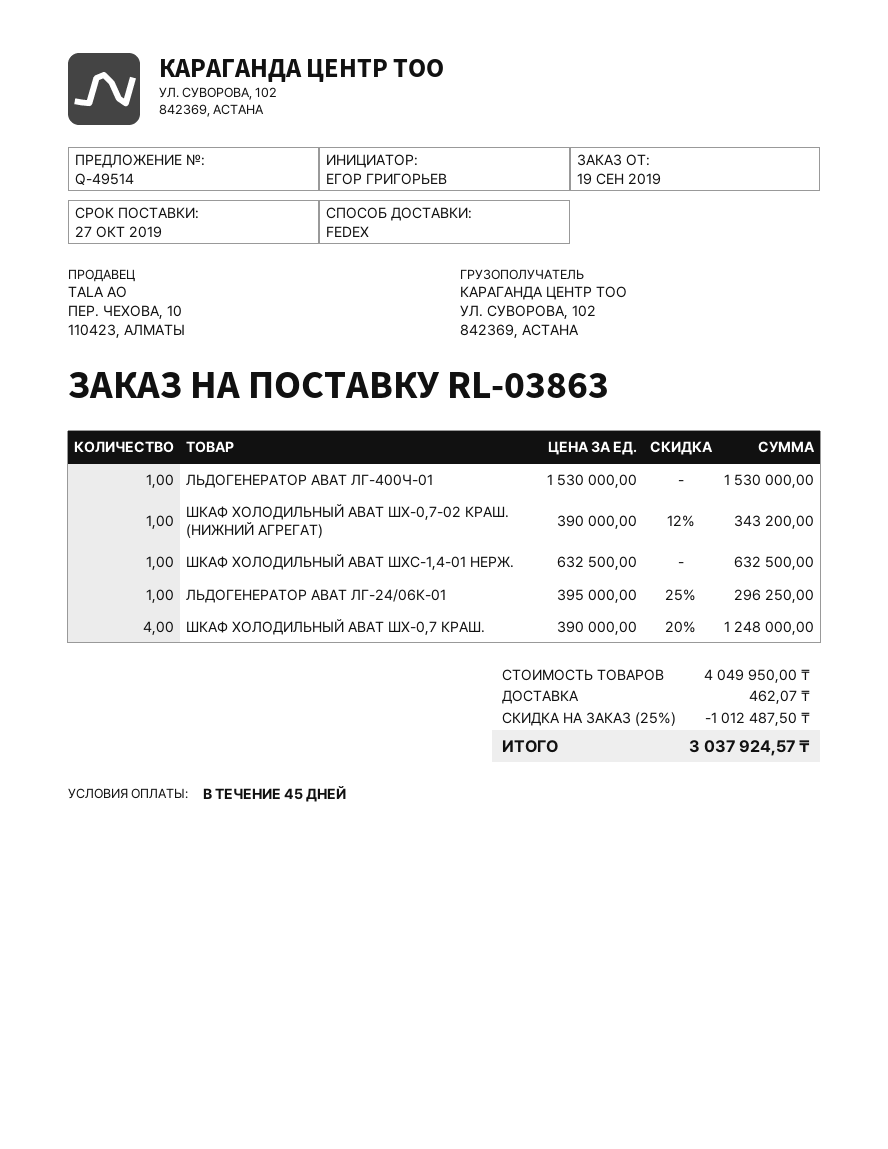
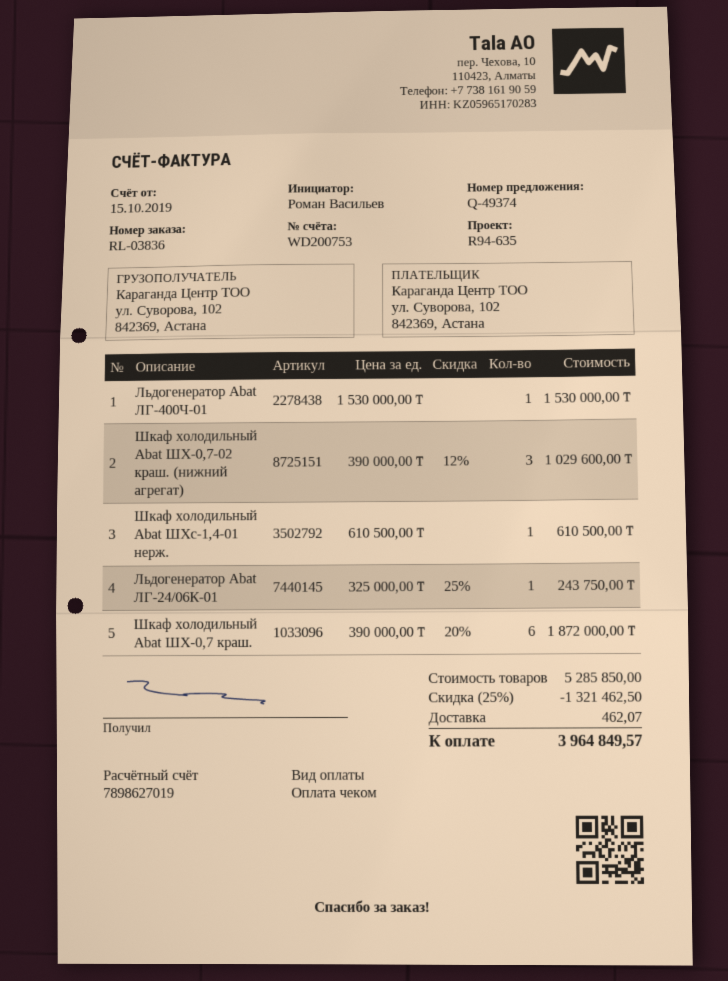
quote number: Q-49514 -> Q-49374
order number: RL-03863 -> RL-03836
ordered by: ЕГОР ГРИГОРЬЕВ -> Роман Васильев
ШКАФ ХОЛОДИЛЬНЫЙ ABAT ШХ-0,7-02 КРАШ. (НИЖНИЙ АГРЕГАТ): 1 x 390000.00 - 12% = 343200.00 -> 3 x 390000.00 - 12% = 1029600.00
ШКАФ ХОЛОДИЛЬНЫЙ ABAT ШХС-1,4-01 НЕРЖ.: 1 x 632500.00 = 632500.00 -> 1 x 610500.00 = 610500.00
ЛЬДОГЕНЕРАТОР ABAT ЛГ-24/06К-01: 1 x 395000.00 - 25% = 296250.00 -> 1 x 325000.00 - 25% = 243750.00
ШКАФ ХОЛОДИЛЬНЫЙ ABAT ШХ-0,7 КРАШ.: 4 x 390000.00 - 20% = 1248000.00 -> 6 x 390000.00 - 20% = 1872000.00
subtotal: 4049950.00 -> 5285850.00
discount: 25% = 1012487.50 -> 25% = 1321462.50
total: 3037924.57 -> 3964849.57

